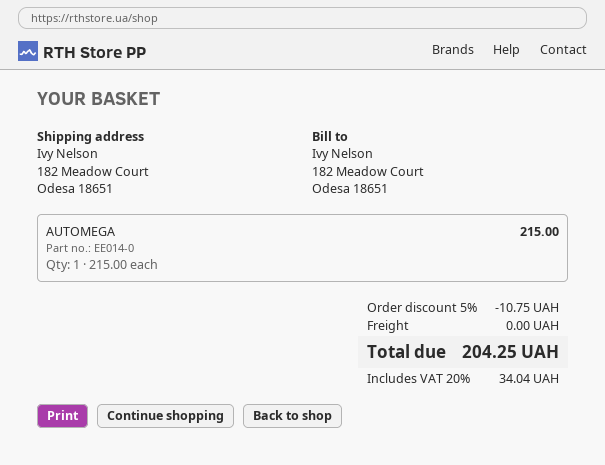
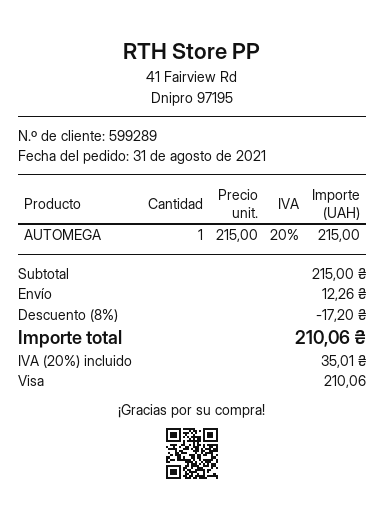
discount: 5% = 10.75 -> 8% = 17.20
shipping: 0.00 -> 12.26
tax: 20% = 34.04 -> 20% = 35.01
total: 204.25 -> 210.06

